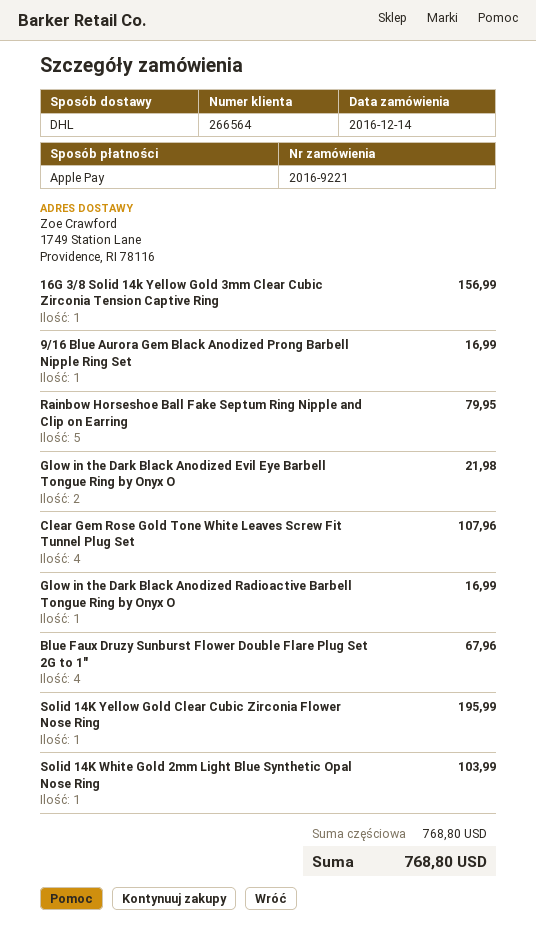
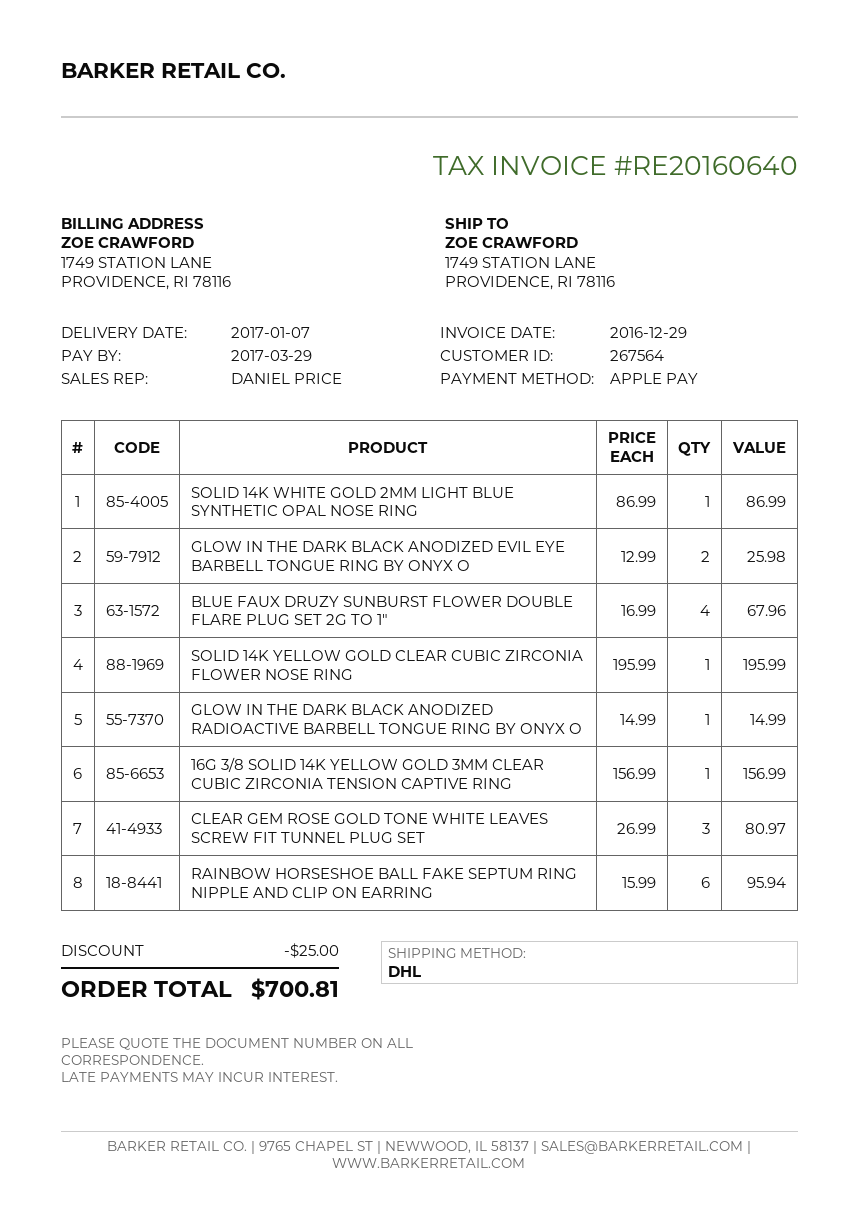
customer number: 266564 -> 267564
9/16 Blue Aurora Gem Black Anodized Prong Barbell Nipple Ring Set: 1 for 16.99 -> none
Rainbow Horseshoe Ball Fake Septum Ring Nipple and Clip on Earring: 5 for 79.95 -> 6 for 95.94
Glow in the Dark Black Anodized Evil Eye Barbell Tongue Ring by Onyx O: 2 for 21.98 -> 2 for 25.98
Clear Gem Rose Gold Tone White Leaves Screw Fit Tunnel Plug Set: 4 for 107.96 -> 3 for 80.97
Glow in the Dark Black Anodized Radioactive Barbell Tongue Ring by Onyx O: 1 for 16.99 -> 1 for 14.99
Solid 14K White Gold 2mm Light Blue Synthetic Opal Nose Ring: 1 for 103.99 -> 1 for 86.99
discount: none -> 25.00
total: 768.80 -> 700.81

